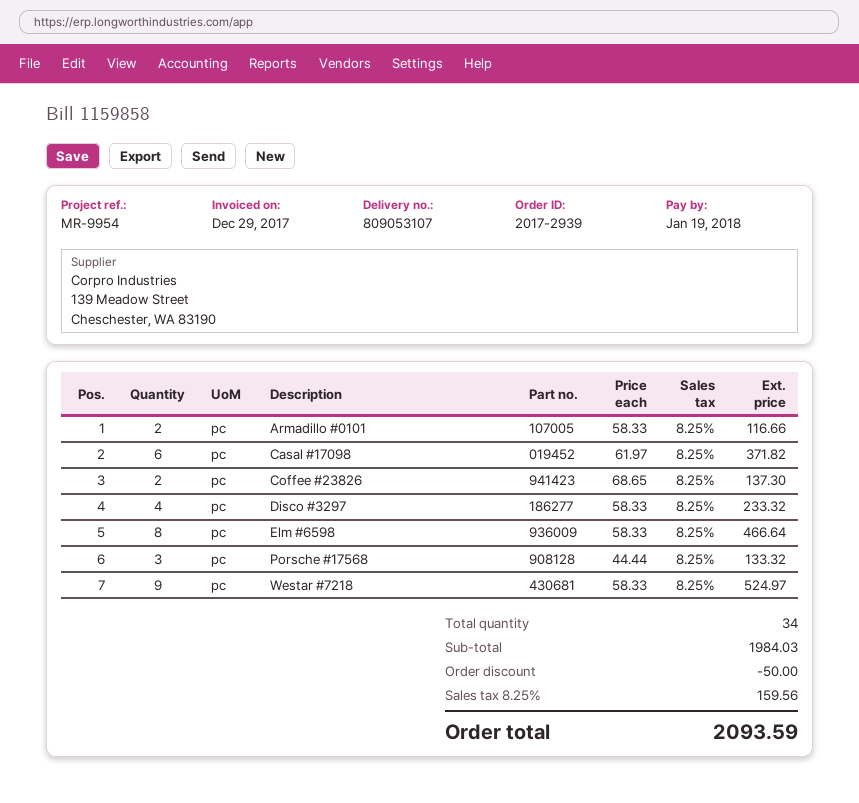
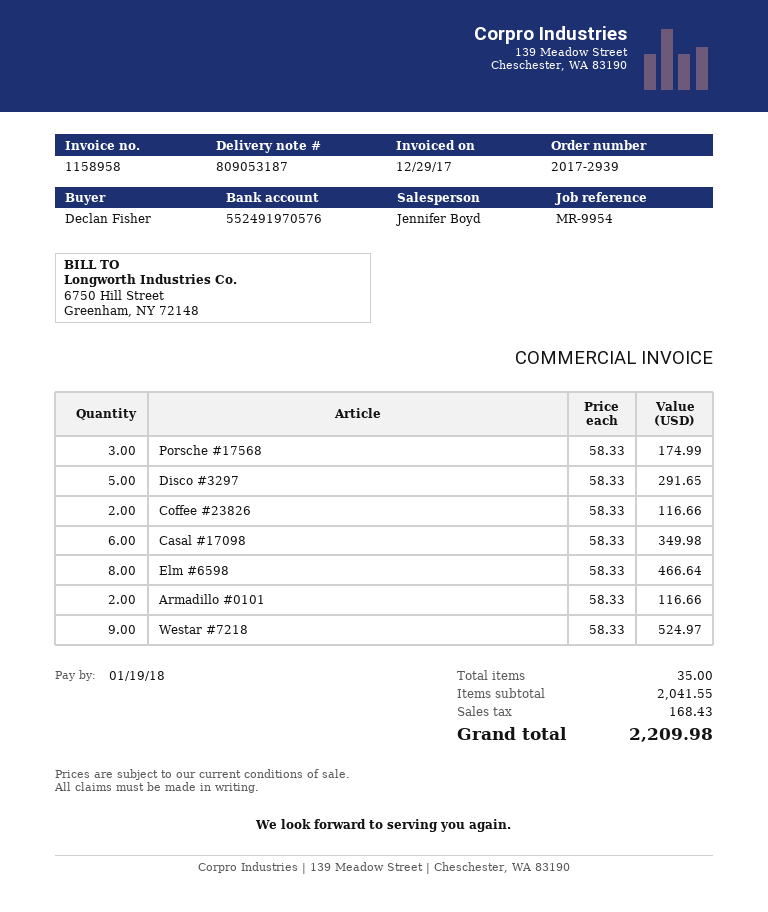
delivery note number: 809053107 -> 809053187
invoice number: 1159858 -> 1158958
Casal #17098: 6 x 61.97 = 371.82 -> 6 x 58.33 = 349.98
Coffee #23826: 2 x 68.65 = 137.30 -> 2 x 58.33 = 116.66
Disco #3297: 4 x 58.33 = 233.32 -> 5 x 58.33 = 291.65
Porsche #17568: 3 x 44.44 = 133.32 -> 3 x 58.33 = 174.99
total quantity: 34 -> 35
subtotal: 1984.03 -> 2041.55
discount: 50.00 -> none
tax: 159.56 -> 168.43
total: 2093.59 -> 2209.98

